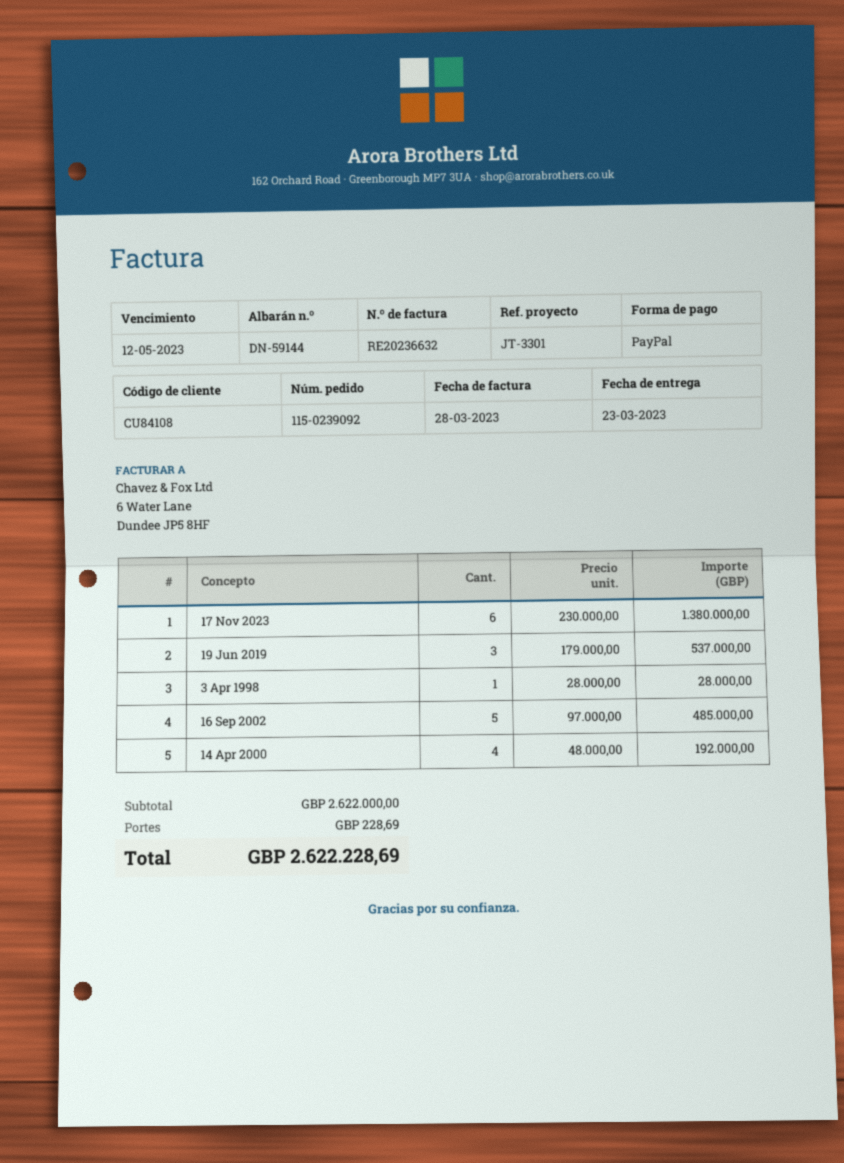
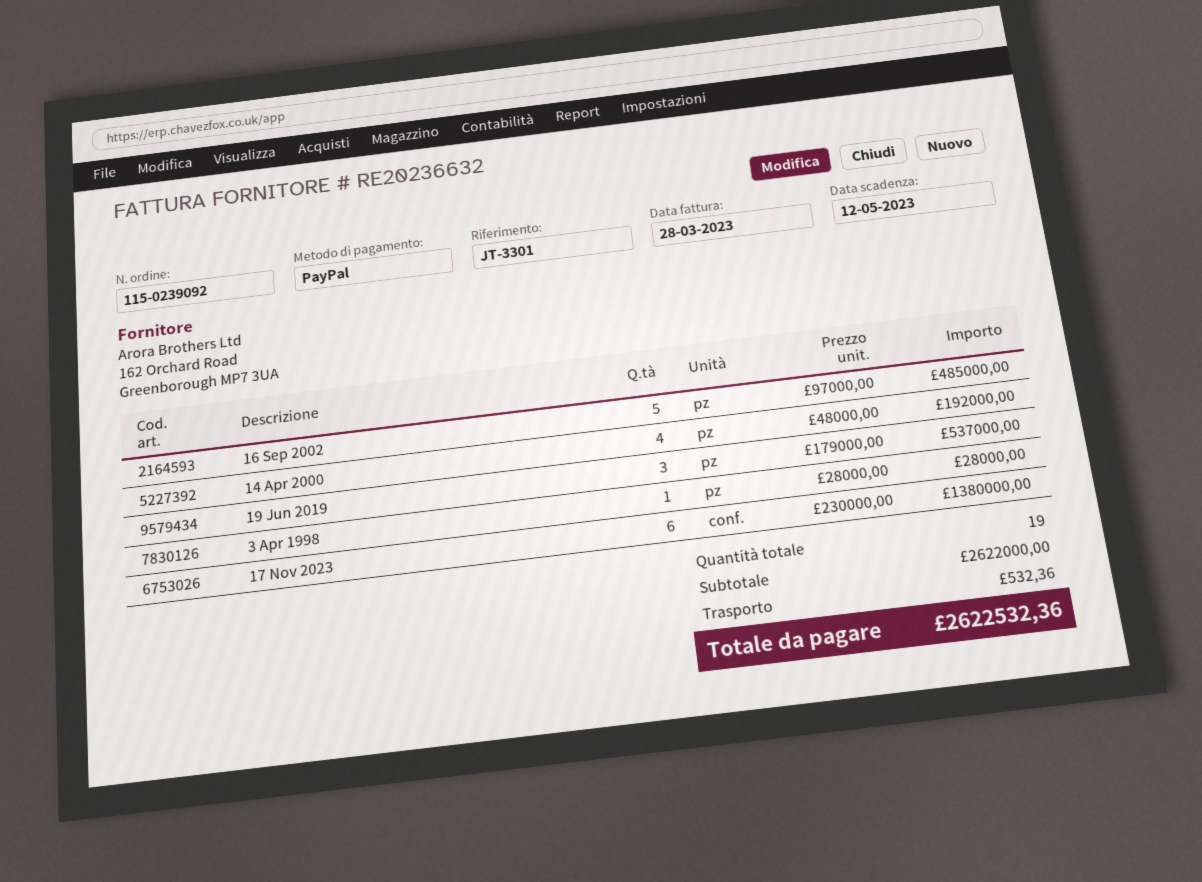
shipping: 228.69 -> 532.36
total: 2622228.69 -> 2622532.36

